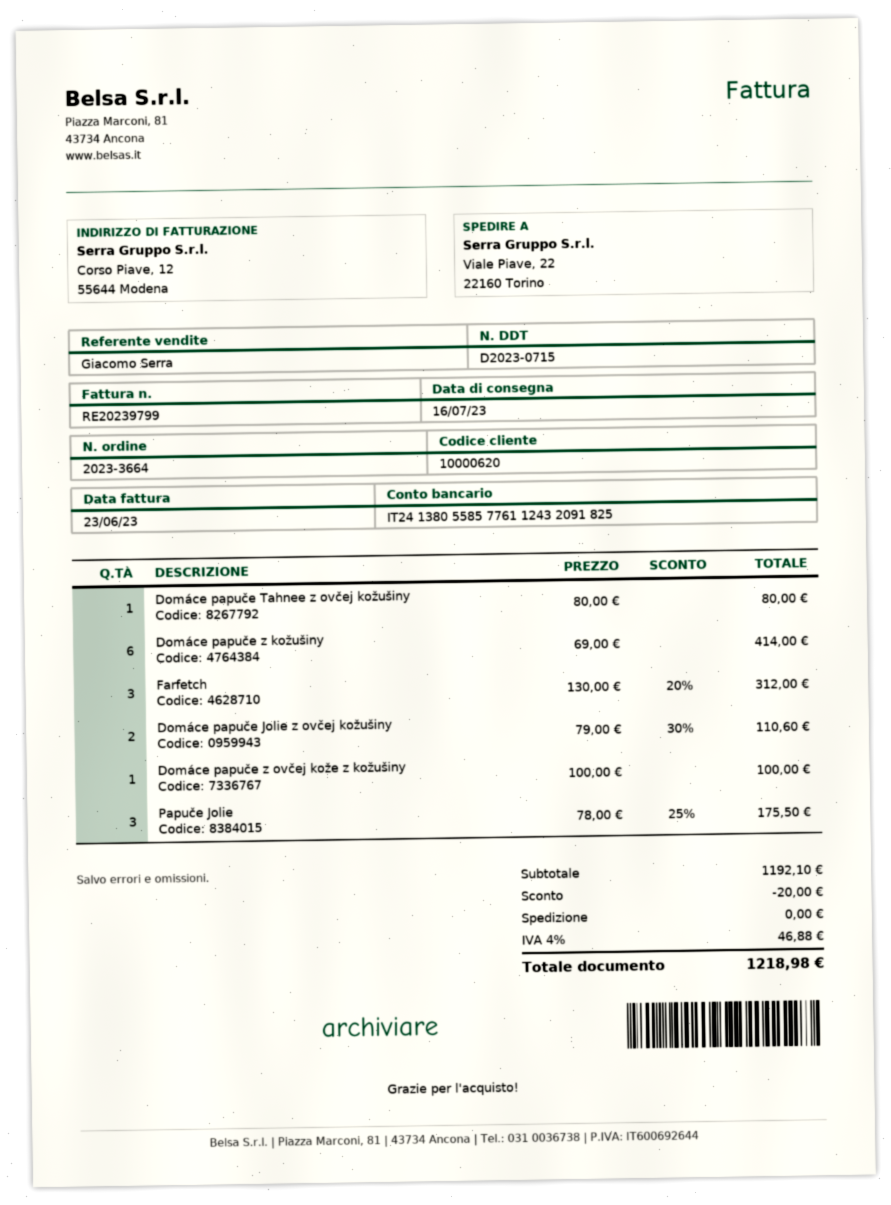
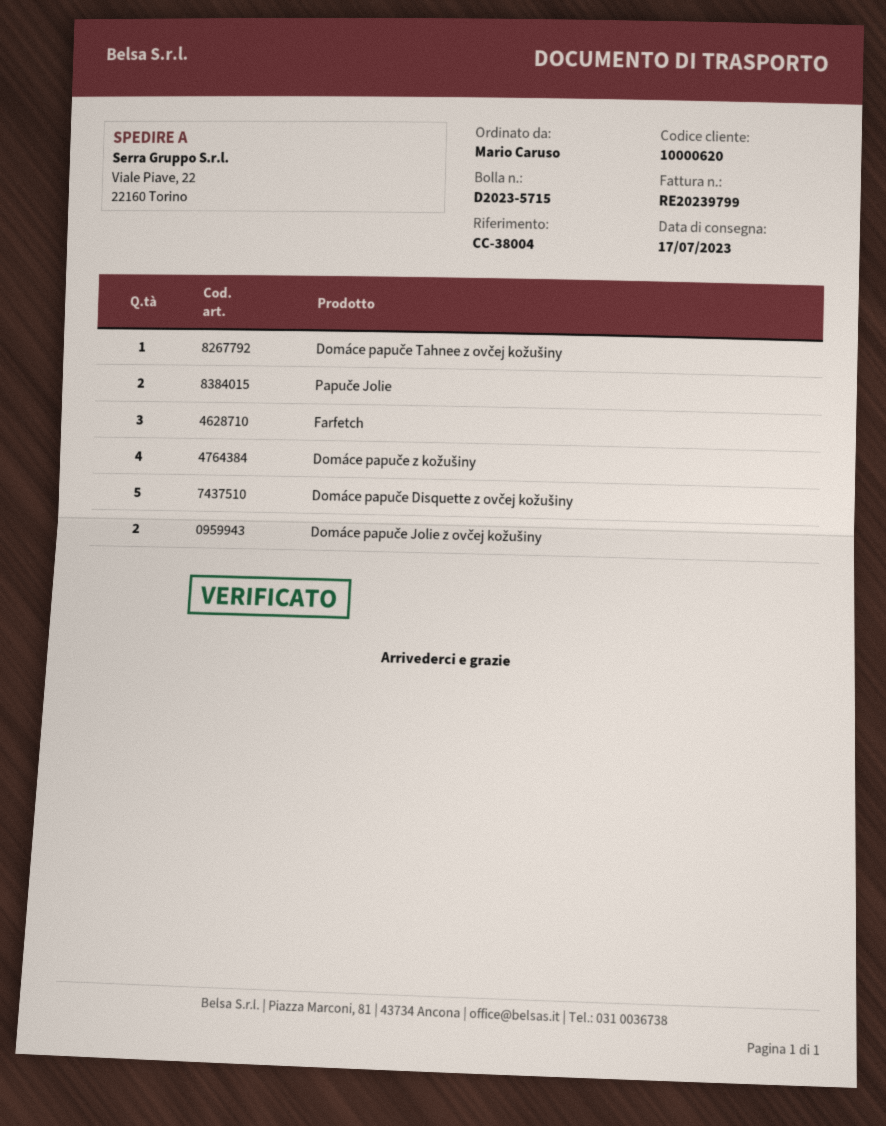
delivery note number: D2023-0715 -> D2023-5715
delivery date: 2023-07-16 -> 2023-07-17
Domáce papuče z kožušiny: 6 -> 4
Domáce papuče z ovčej kože z kožušiny: 1 -> none
Papuče Jolie: 3 -> 2
Domáce papuče Disquette z ovčej kožušiny: none -> 5

